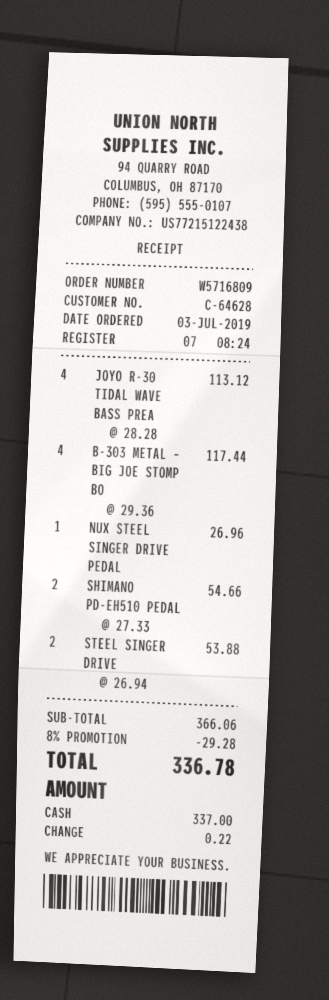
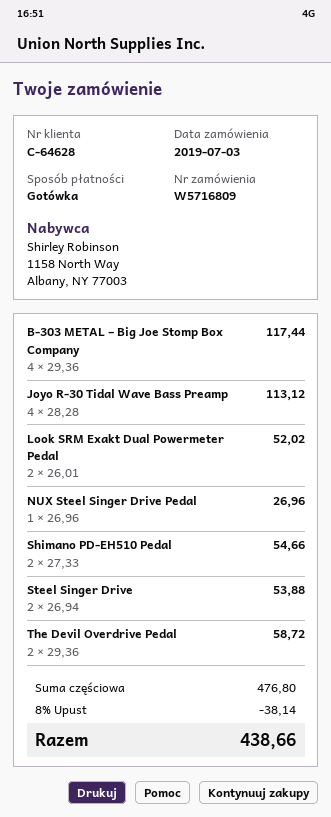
Look SRM Exakt Dual Powermeter Pedal: none -> 2 x 26.01 = 52.02
The Devil Overdrive Pedal: none -> 2 x 29.36 = 58.72
subtotal: 366.06 -> 476.80
discount: 8% = 29.28 -> 8% = 38.14
total: 336.78 -> 438.66

